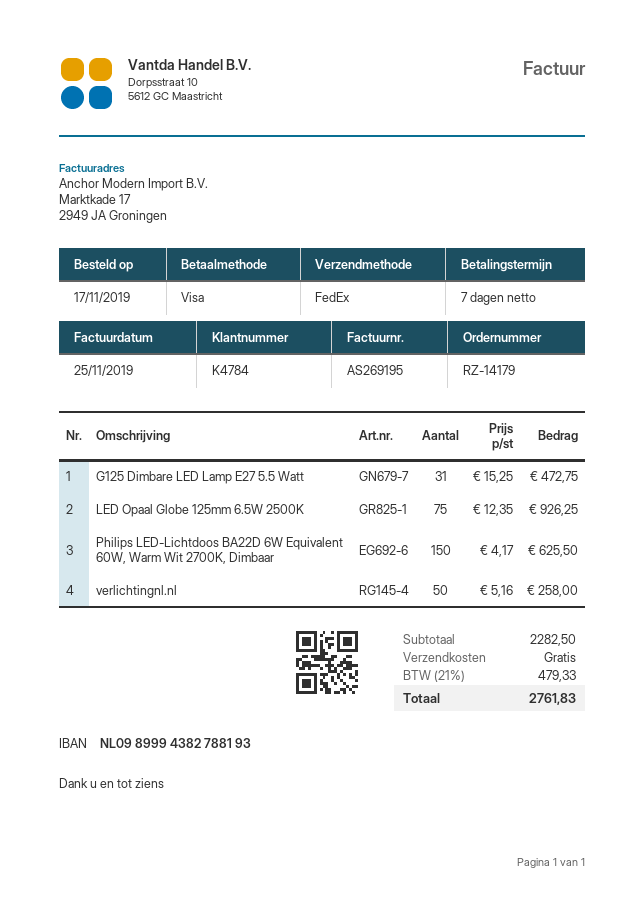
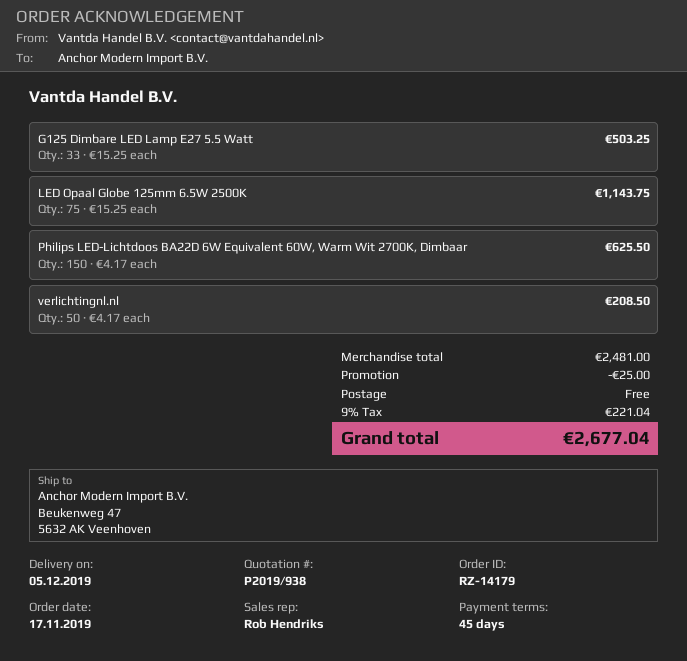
payment terms: 7 days -> 45 days
G125 Dimbare LED Lamp E27 5.5 Watt: 31 x 15.25 = 472.75 -> 33 x 15.25 = 503.25
LED Opaal Globe 125mm 6.5W 2500K: 75 x 12.35 = 926.25 -> 75 x 15.25 = 1143.75
verlichtingnl.nl: 50 x 5.16 = 258.00 -> 50 x 4.17 = 208.50
subtotal: 2282.50 -> 2481.00
discount: none -> 25.00
tax: 21% = 479.33 -> 9% = 221.04
total: 2761.83 -> 2677.04

